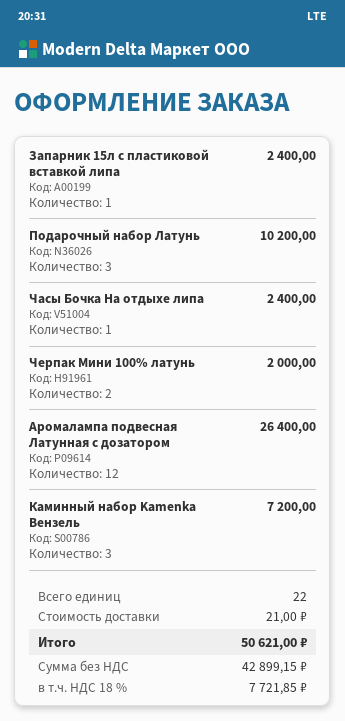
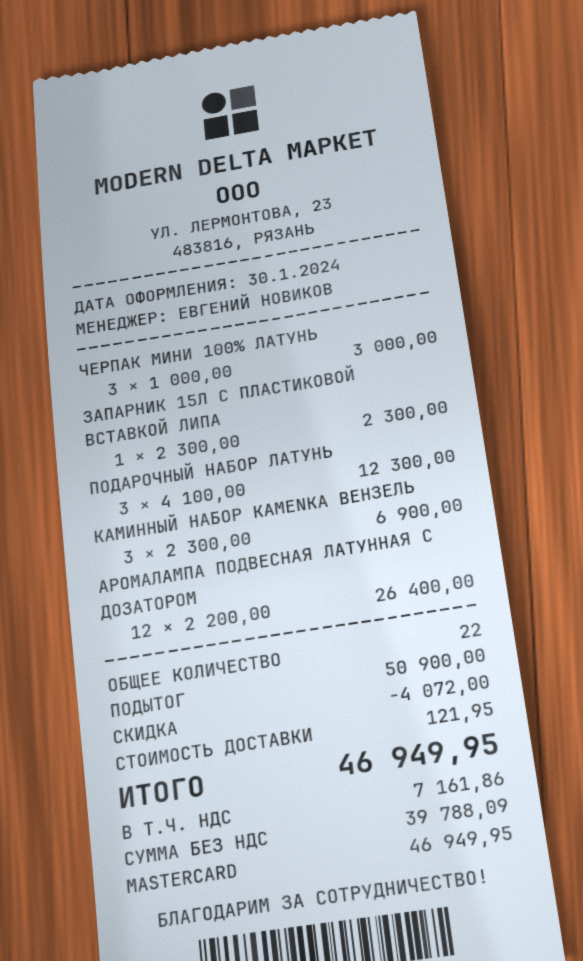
Запарник 15л с пластиковой вставкой липа: 1 for 2400.00 -> 1 for 2300.00
Подарочный набор Латунь: 3 for 10200.00 -> 3 for 12300.00
Часы Бочка На отдыхе липа: 1 for 2400.00 -> none
Черпак Мини 100% латунь: 2 for 2000.00 -> 3 for 3000.00
Каминный набор Kamenka Вензель: 3 for 7200.00 -> 3 for 6900.00
discount: none -> 4072.00
shipping: 21.00 -> 121.95
net: 42899.15 -> 39788.09
tax: 7721.85 -> 7161.86
total: 50621.00 -> 46949.95

